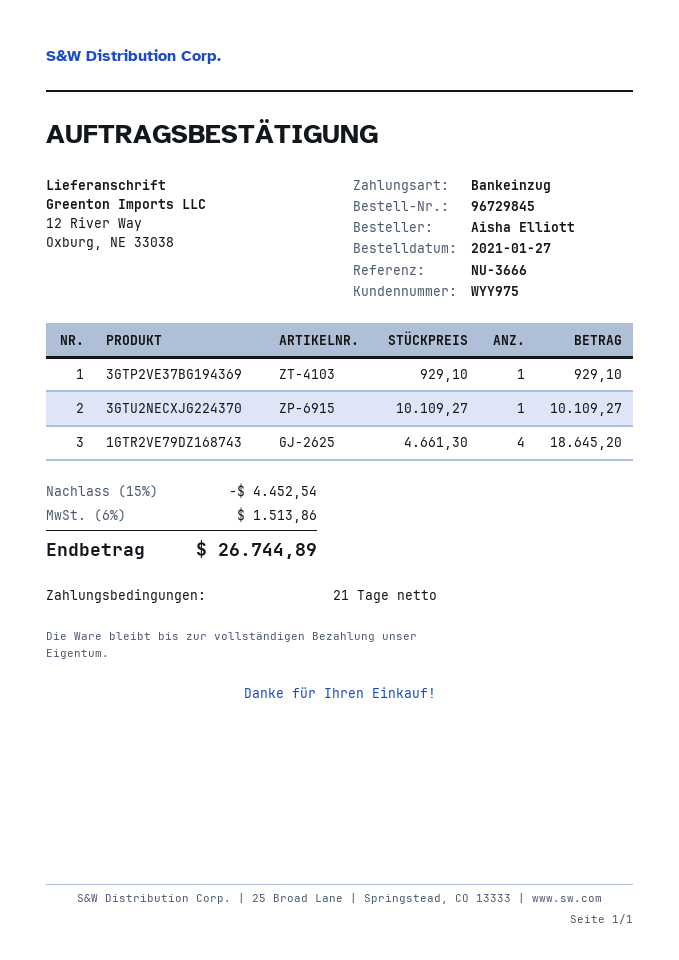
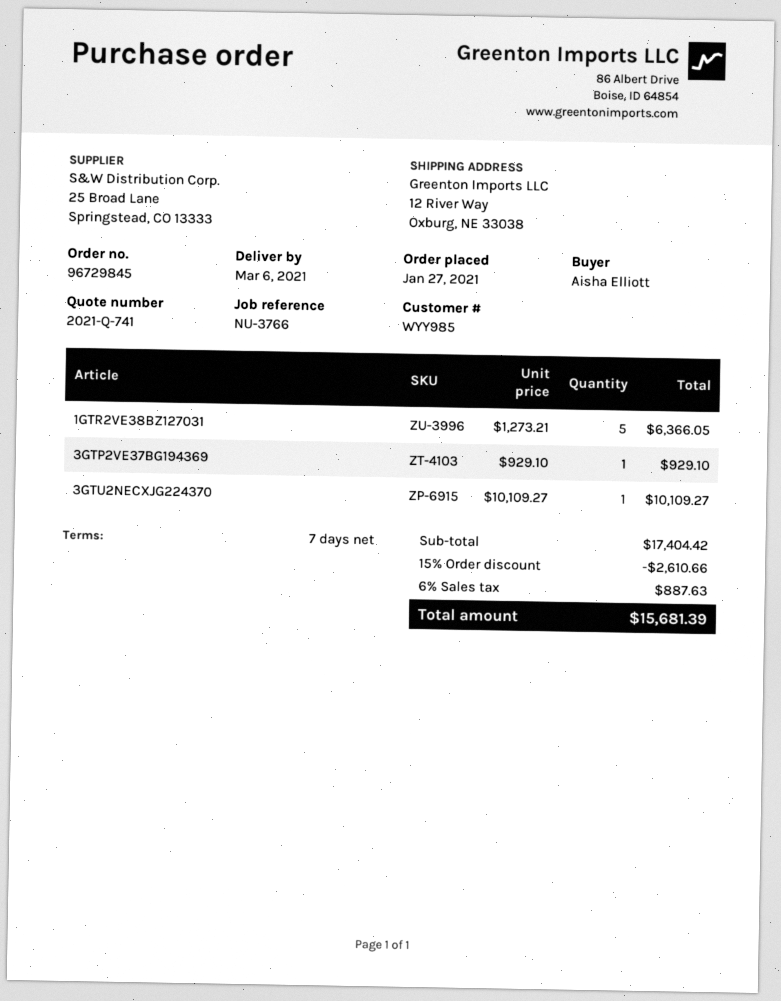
payment terms: 21 days -> 7 days
customer number: WYY975 -> WYY985
reference: NU-3666 -> NU-3766
1GTR2VE79DZ168743: 4 x 4661.30 = 18645.20 -> none
1GTR2VE38BZ127031: none -> 5 x 1273.21 = 6366.05
discount: 15% = 4452.54 -> 15% = 2610.66
tax: 6% = 1513.86 -> 6% = 887.63
total: 26744.89 -> 15681.39

